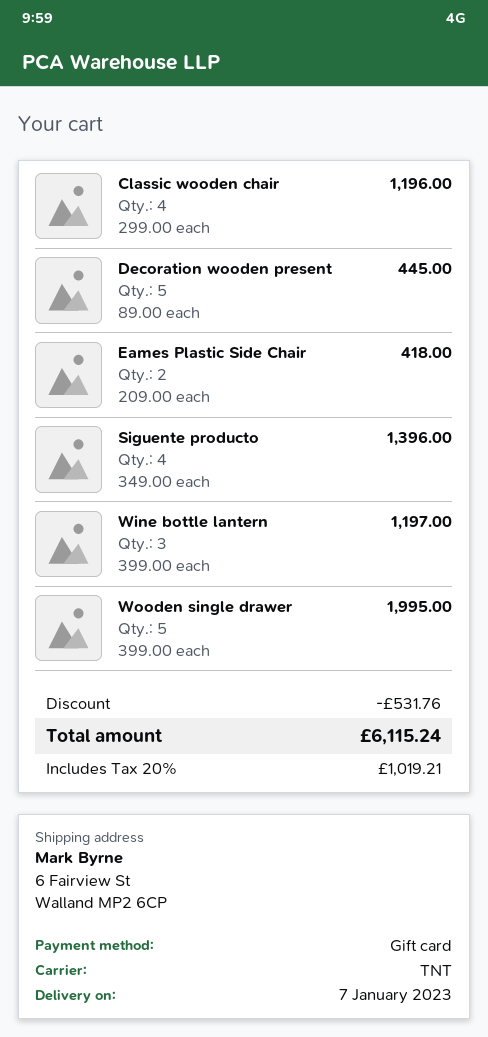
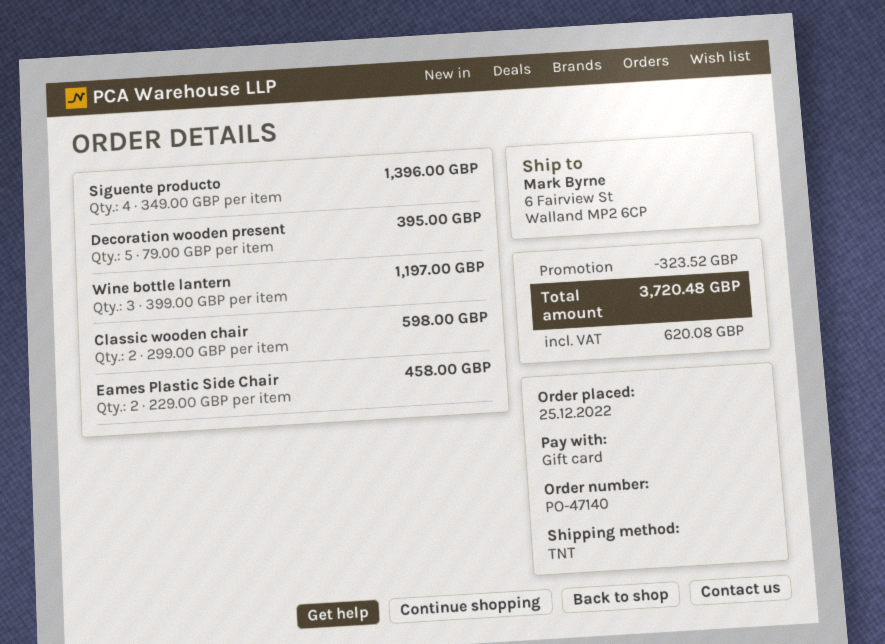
Classic wooden chair: 4 x 299.00 = 1196.00 -> 2 x 299.00 = 598.00
Decoration wooden present: 5 x 89.00 = 445.00 -> 5 x 79.00 = 395.00
Eames Plastic Side Chair: 2 x 209.00 = 418.00 -> 2 x 229.00 = 458.00
Wooden single drawer: 5 x 399.00 = 1995.00 -> none
discount: 531.76 -> 323.52
tax: 1019.21 -> 620.08
total: 6115.24 -> 3720.48

